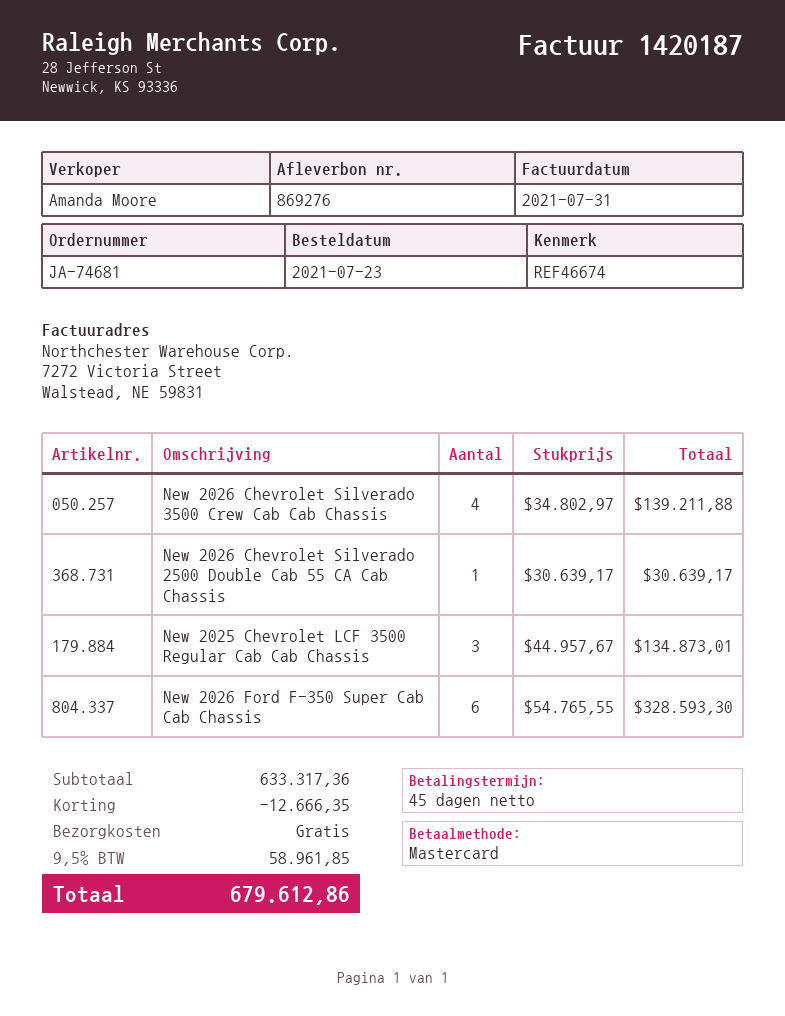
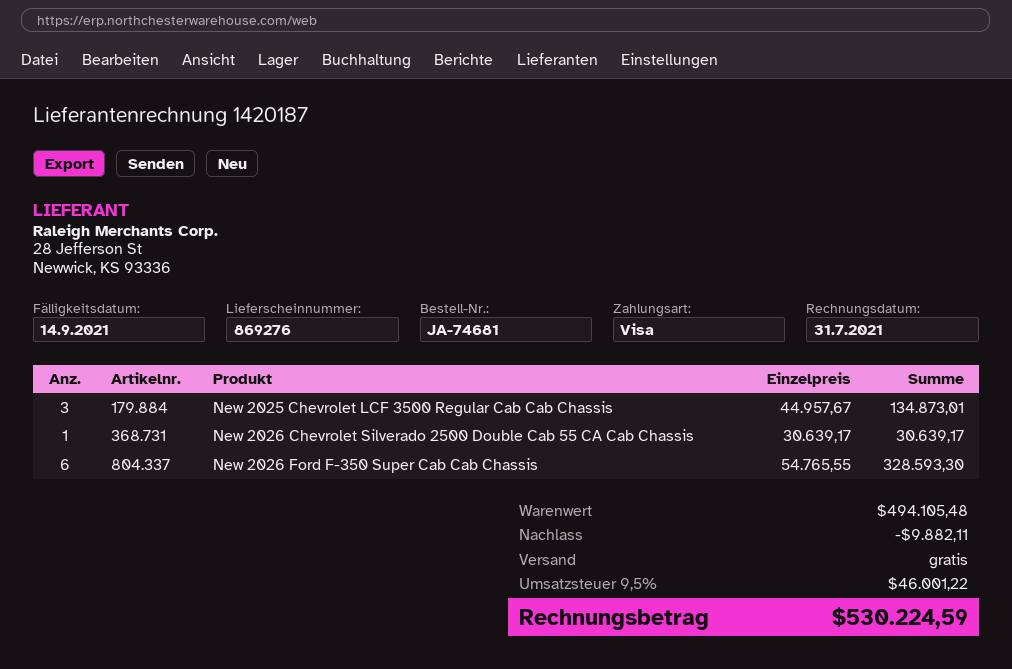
payment method: Mastercard -> Visa
New 2026 Chevrolet Silverado 3500 Crew Cab Cab Chassis: 4 x 34802.97 = 139211.88 -> none
subtotal: 633317.36 -> 494105.48
discount: 12666.35 -> 9882.11
tax: 9.5% = 58961.85 -> 9.5% = 46001.22
total: 679612.86 -> 530224.59

